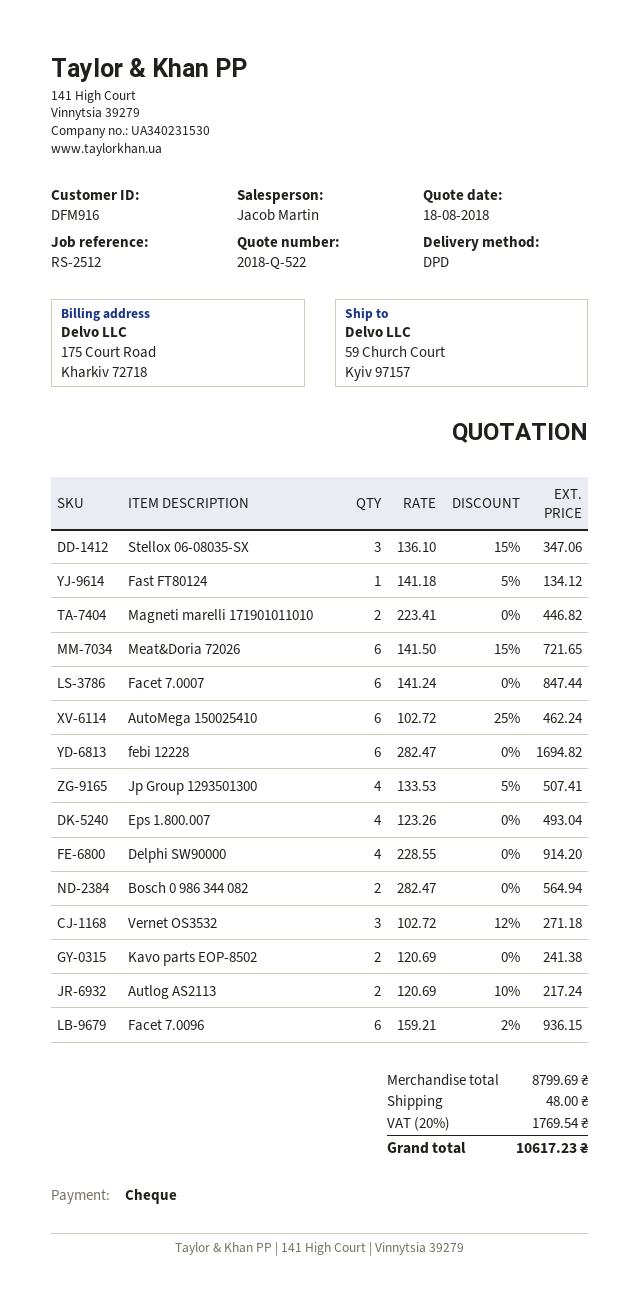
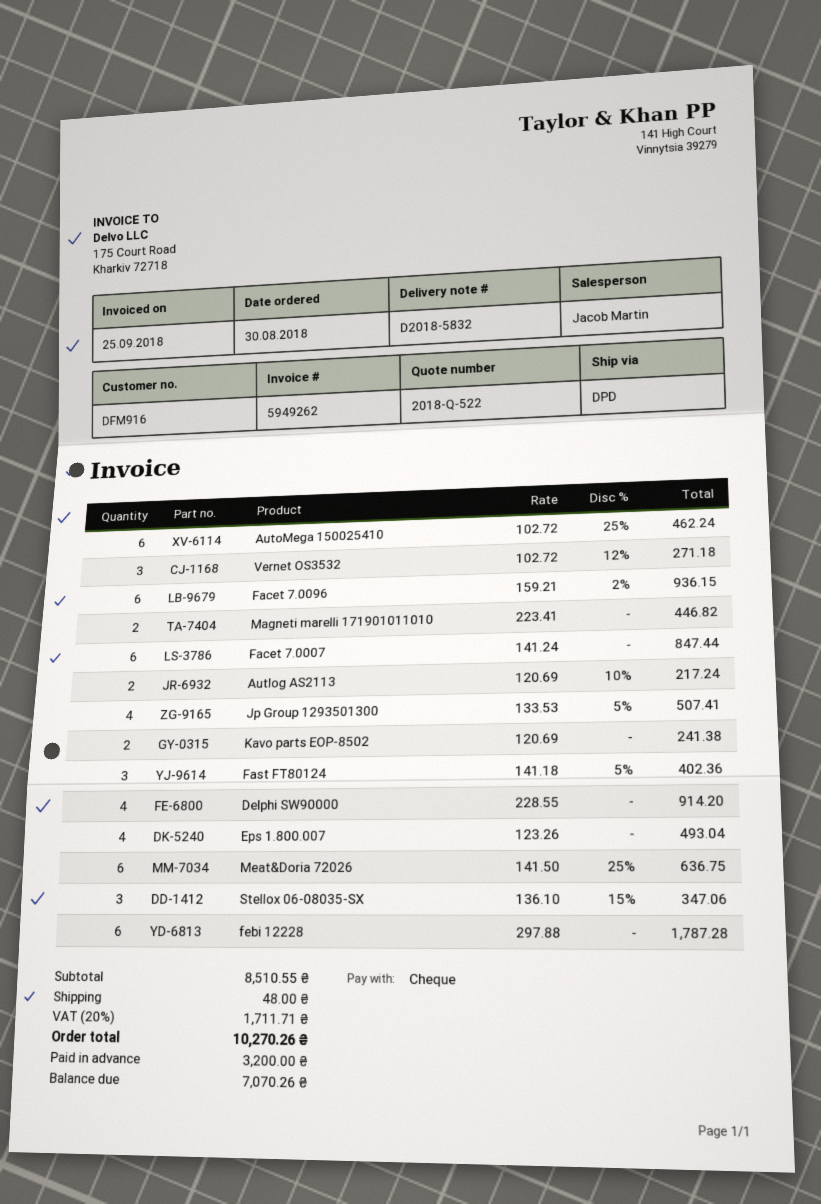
Fast FT80124: 1 x 141.18 - 5% = 134.12 -> 3 x 141.18 - 5% = 402.36
Meat&Doria 72026: 6 x 141.50 - 15% = 721.65 -> 6 x 141.50 - 25% = 636.75
febi 12228: 6 x 282.47 = 1694.82 -> 6 x 297.88 = 1787.28
Bosch 0 986 344 082: 2 x 282.47 = 564.94 -> none
subtotal: 8799.69 -> 8510.55
tax: 20% = 1769.54 -> 20% = 1711.71
total: 10617.23 -> 10270.26

